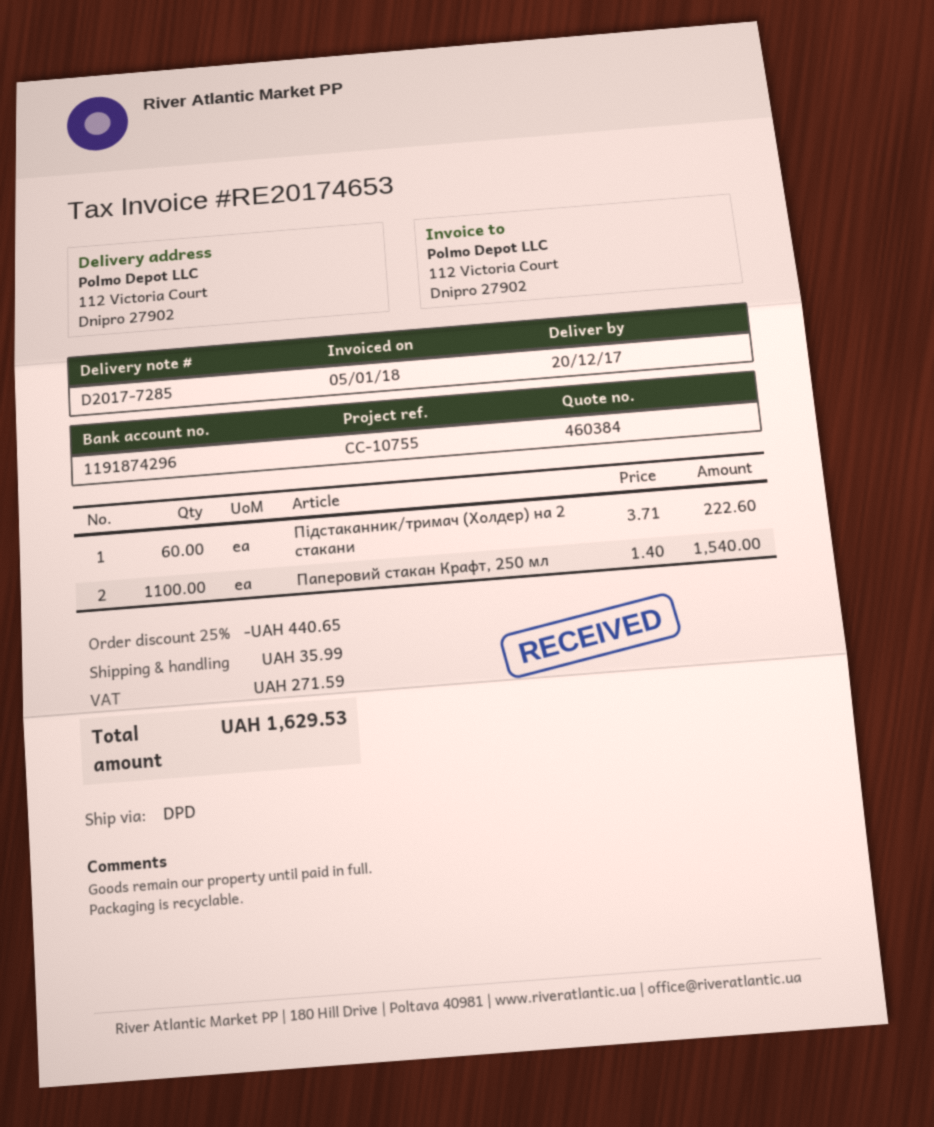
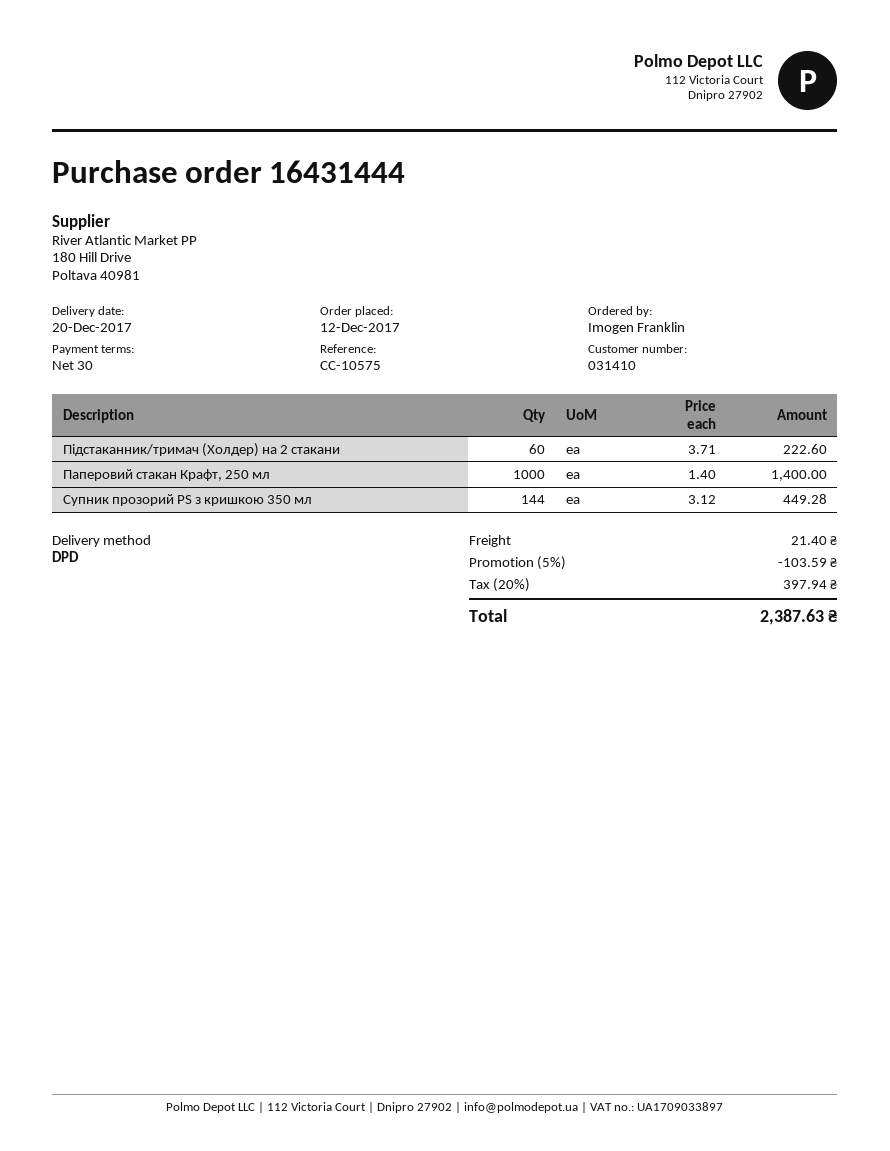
reference: CC-10755 -> CC-10575
Паперовий стакан Крафт, 250 мл: 1100 x 1.40 = 1540.00 -> 1000 x 1.40 = 1400.00
Супник прозорий PS з кришкою 350 мл: none -> 144 x 3.12 = 449.28
discount: 25% = 440.65 -> 5% = 103.59
shipping: 35.99 -> 21.40
tax: 271.59 -> 397.94
total: 1629.53 -> 2387.63

